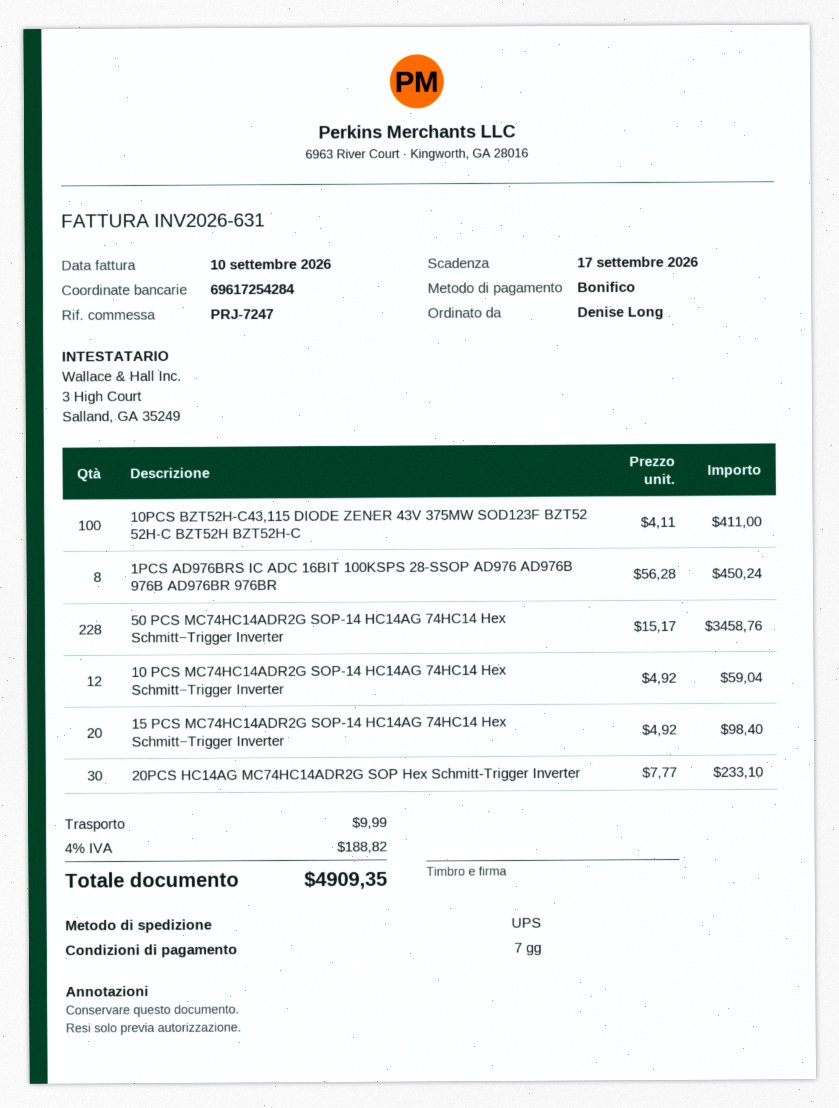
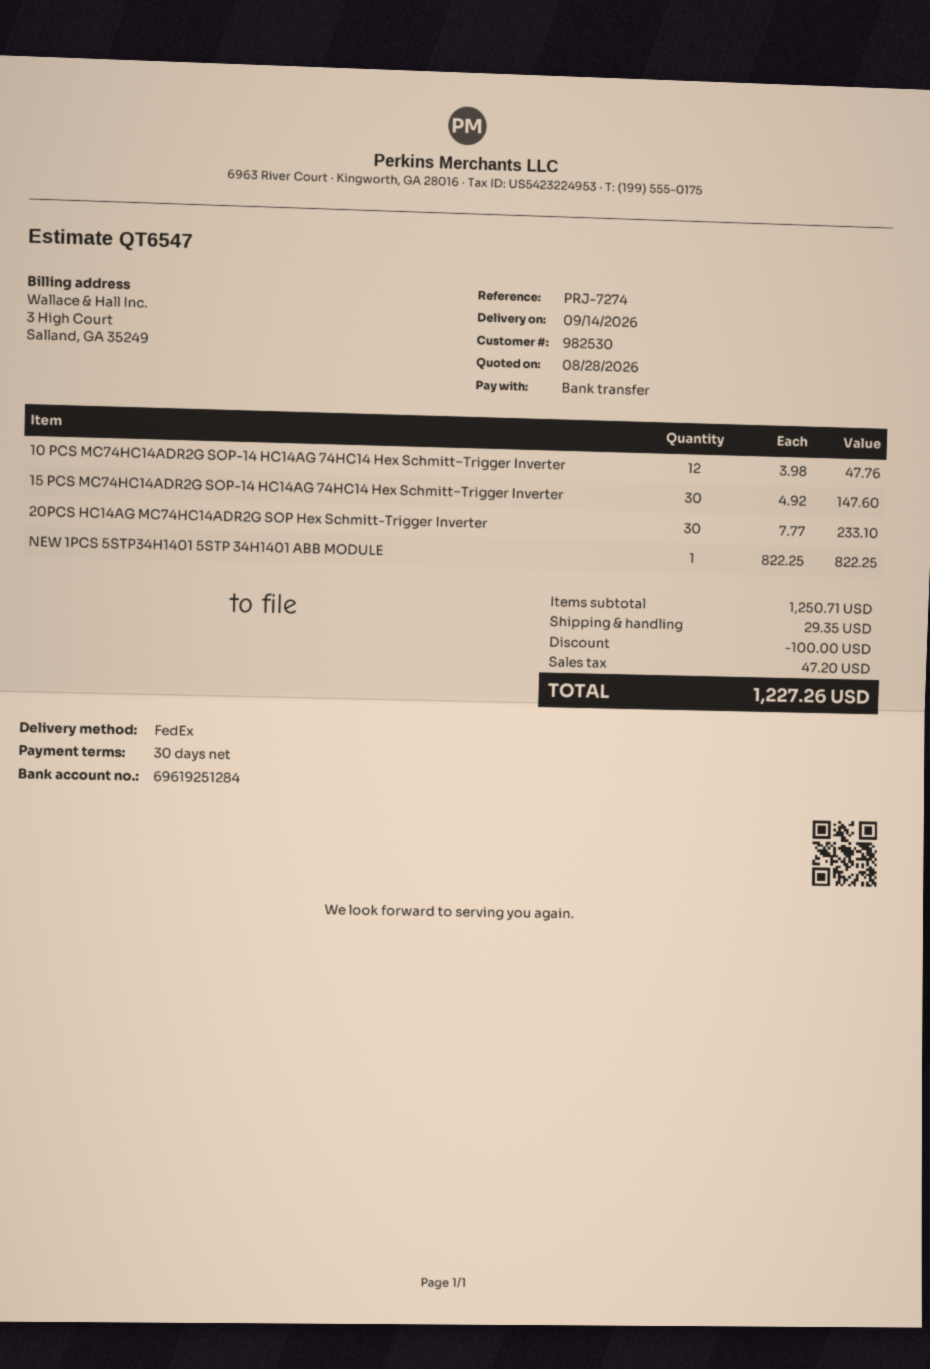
payment terms: 7 days -> 30 days
reference: PRJ-7247 -> PRJ-7274
bank account: 69617254284 -> 69619251284
shipping method: UPS -> FedEx
10PCS BZT52H-C43,115 DIODE ZENER 43V 375MW SOD123F BZT52 52H-C BZT52H BZT52H-C: 100 x 4.11 = 411.00 -> none
1PCS AD976BRS IC ADC 16BIT 100KSPS 28-SSOP AD976 AD976B 976B AD976BR 976BR: 8 x 56.28 = 450.24 -> none
50 PCS MC74HC14ADR2G SOP-14 HC14AG 74HC14 Hex Schmitt−Trigger Inverter: 228 x 15.17 = 3458.76 -> none
10 PCS MC74HC14ADR2G SOP-14 HC14AG 74HC14 Hex Schmitt−Trigger Inverter: 12 x 4.92 = 59.04 -> 12 x 3.98 = 47.76
15 PCS MC74HC14ADR2G SOP-14 HC14AG 74HC14 Hex Schmitt−Trigger Inverter: 20 x 4.92 = 98.40 -> 30 x 4.92 = 147.60
NEW 1PCS 5STP34H1401 5STP 34H1401 ABB MODULE: none -> 1 x 822.25 = 822.25
discount: none -> 100.00
shipping: 9.99 -> 29.35
tax: 188.82 -> 47.20
total: 4909.35 -> 1227.26

